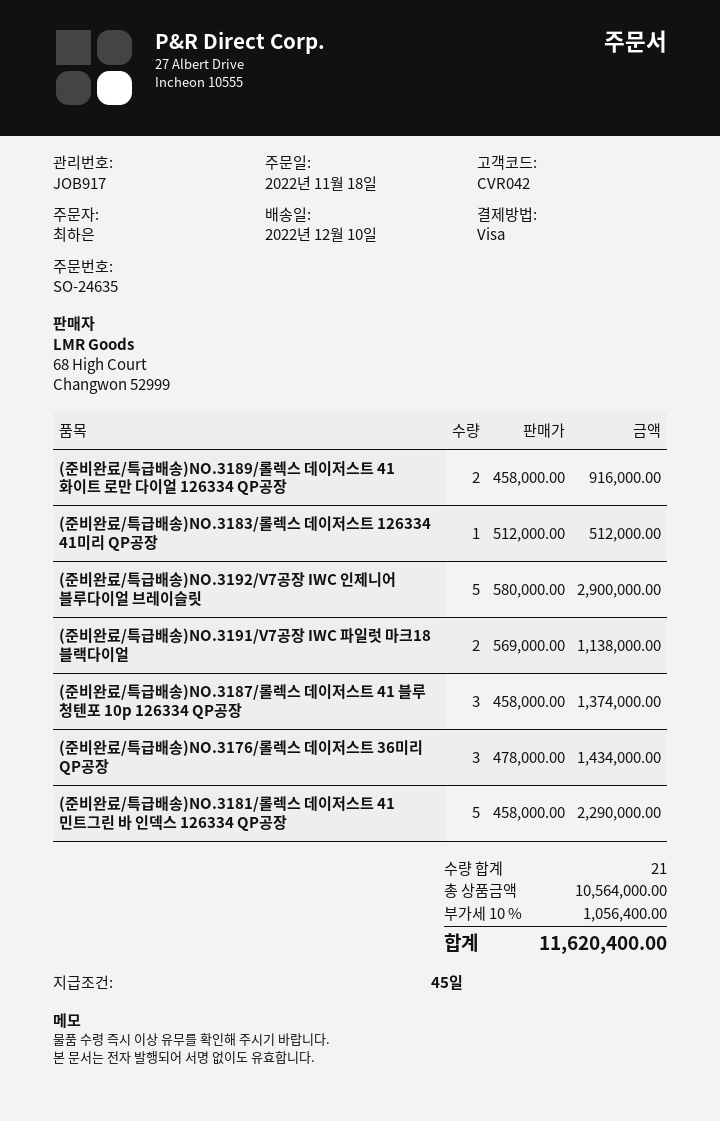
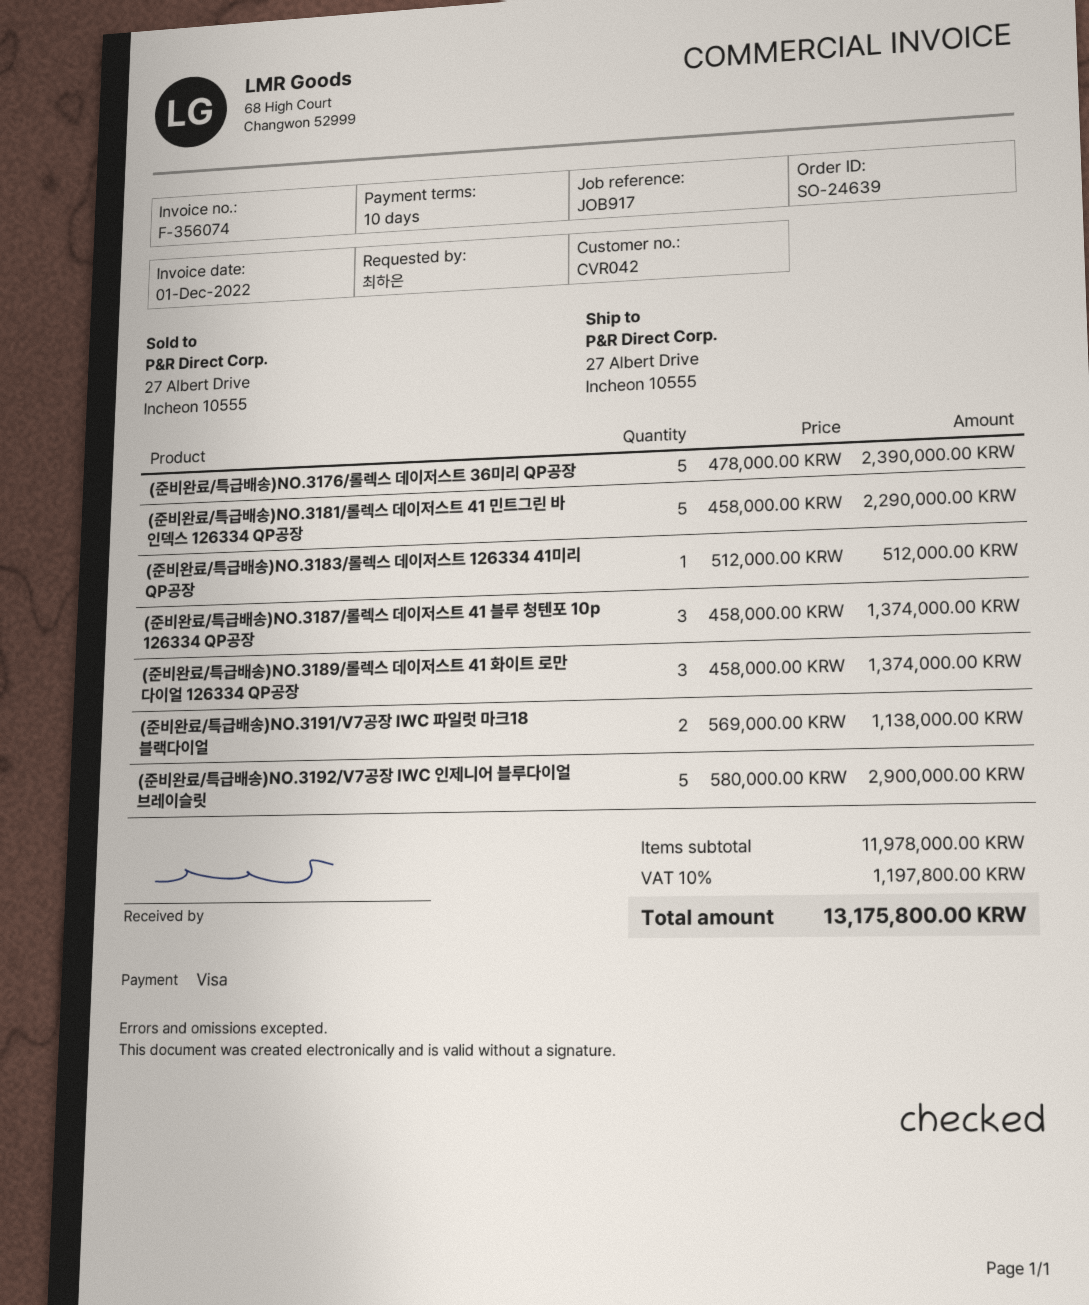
order number: SO-24635 -> SO-24639
payment terms: 45 days -> 10 days
(준비완료/특급배송)NO.3189/롤렉스 데이저스트 41 화이트 로만 다이얼 126334 QP공장: 2 x 458000.00 = 916000.00 -> 3 x 458000.00 = 1374000.00
(준비완료/특급배송)NO.3176/롤렉스 데이저스트 36미리 QP공장: 3 x 478000.00 = 1434000.00 -> 5 x 478000.00 = 2390000.00
subtotal: 10564000.00 -> 11978000.00
tax: 10% = 1056400.00 -> 10% = 1197800.00
total: 11620400.00 -> 13175800.00

